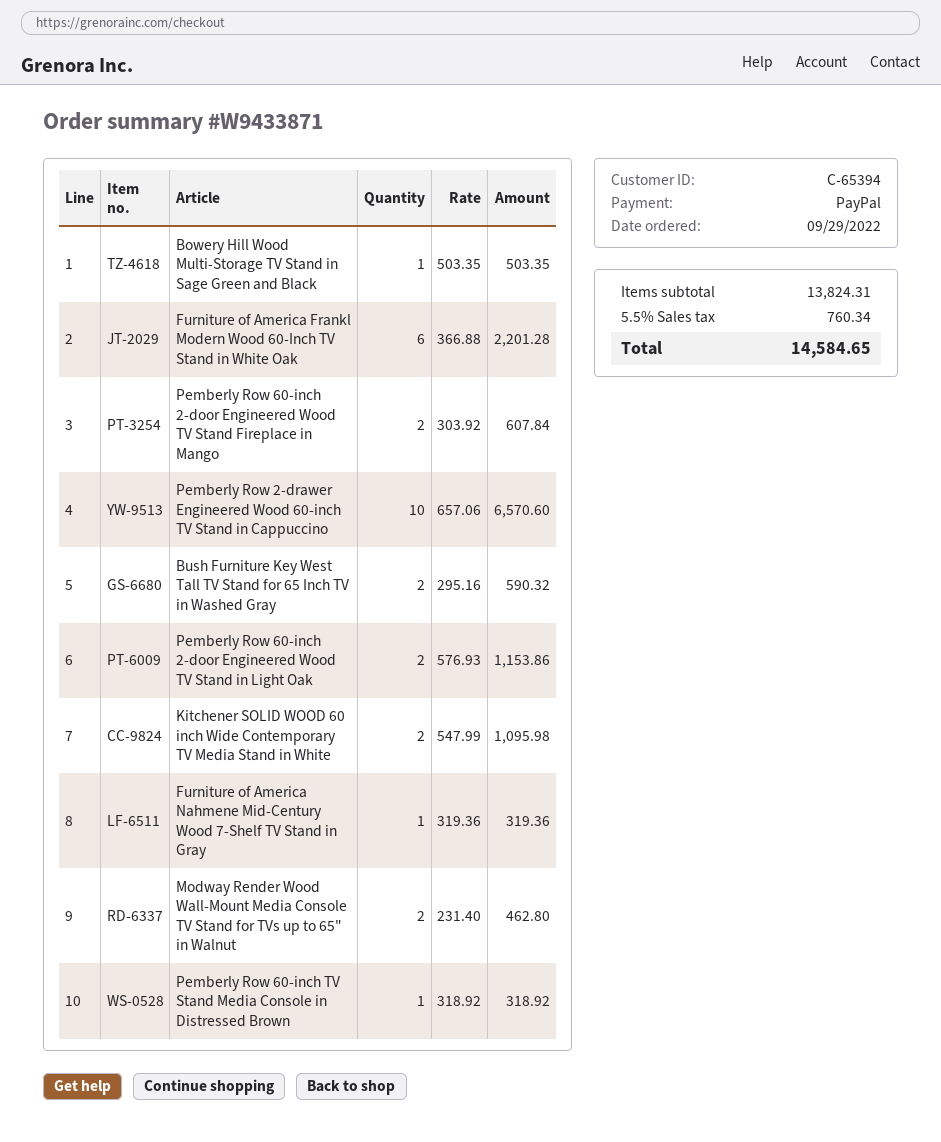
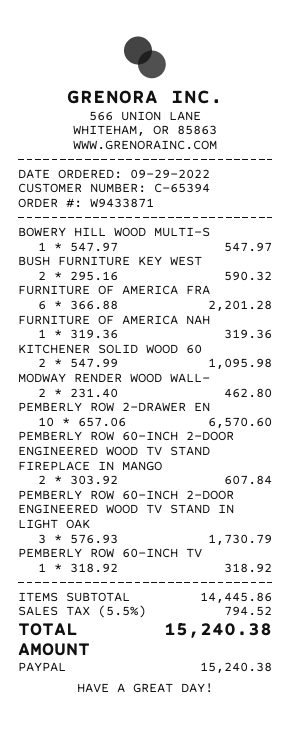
Bowery Hill Wood Multi-Storage TV Stand in Sage Green and Black: 1 x 503.35 = 503.35 -> 1 x 547.97 = 547.97
Pemberly Row 60-inch 2-door Engineered Wood TV Stand in Light Oak: 2 x 576.93 = 1153.86 -> 3 x 576.93 = 1730.79
subtotal: 13824.31 -> 14445.86
tax: 5.5% = 760.34 -> 5.5% = 794.52
total: 14584.65 -> 15240.38

